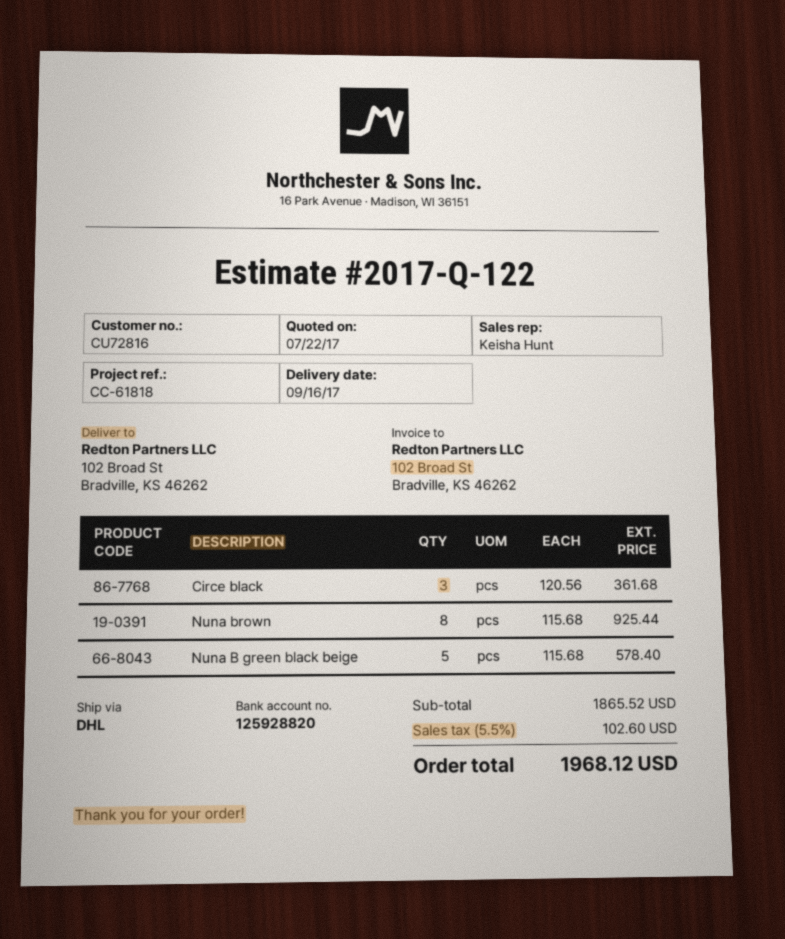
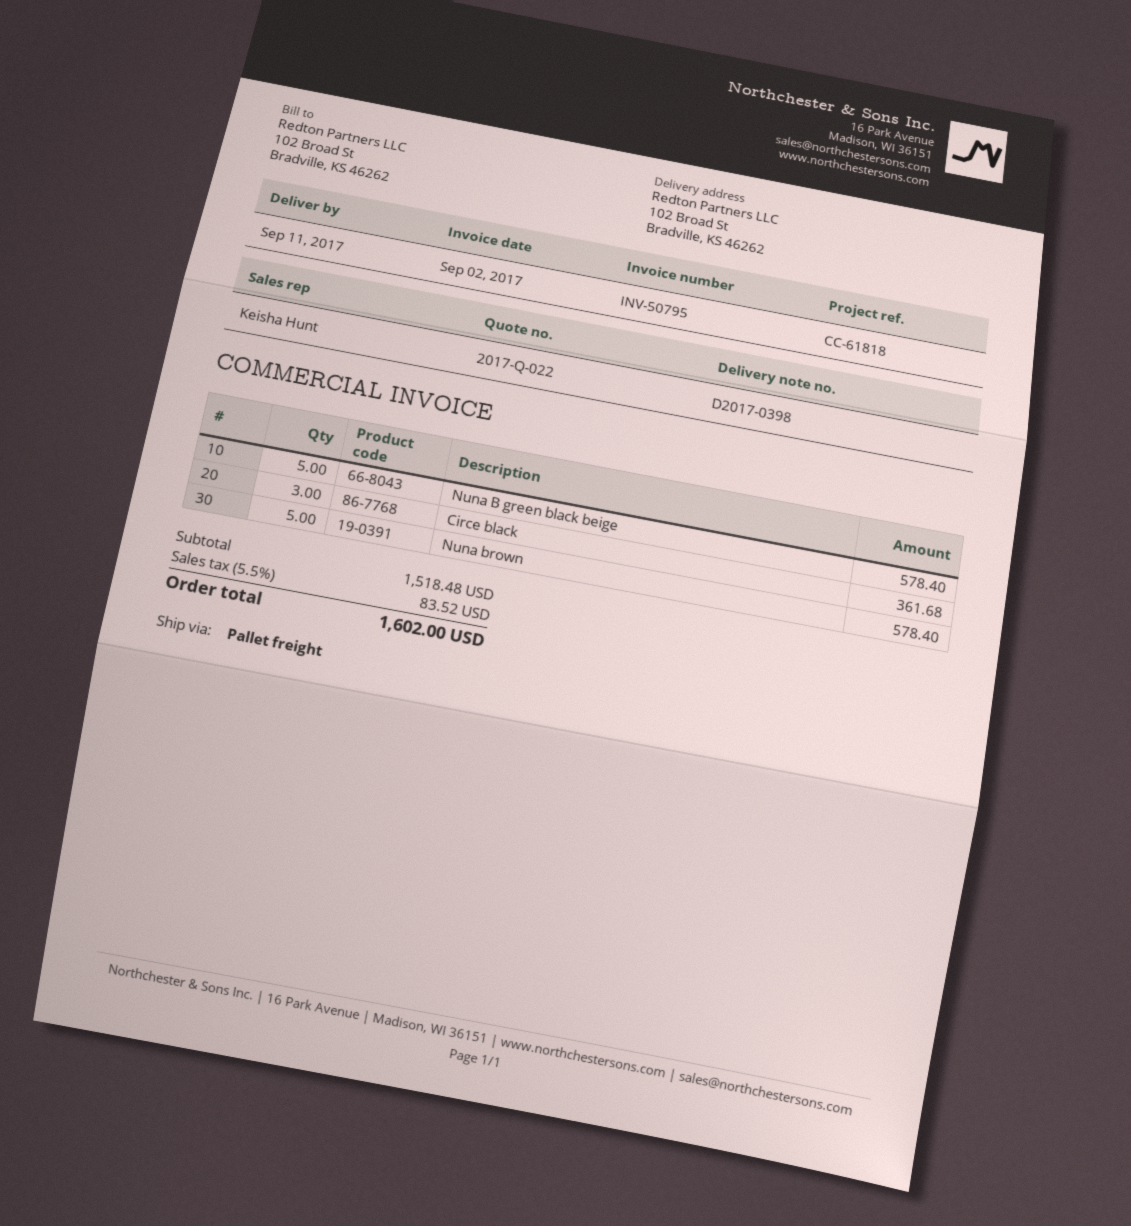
quote number: 2017-Q-122 -> 2017-Q-022
delivery date: 2017-09-16 -> 2017-09-11
shipping method: DHL -> pallet freight
Nuna brown: 8 for 925.44 -> 5 for 578.40
subtotal: 1865.52 -> 1518.48
tax: 5.5% = 102.60 -> 5.5% = 83.52
total: 1968.12 -> 1602.00

